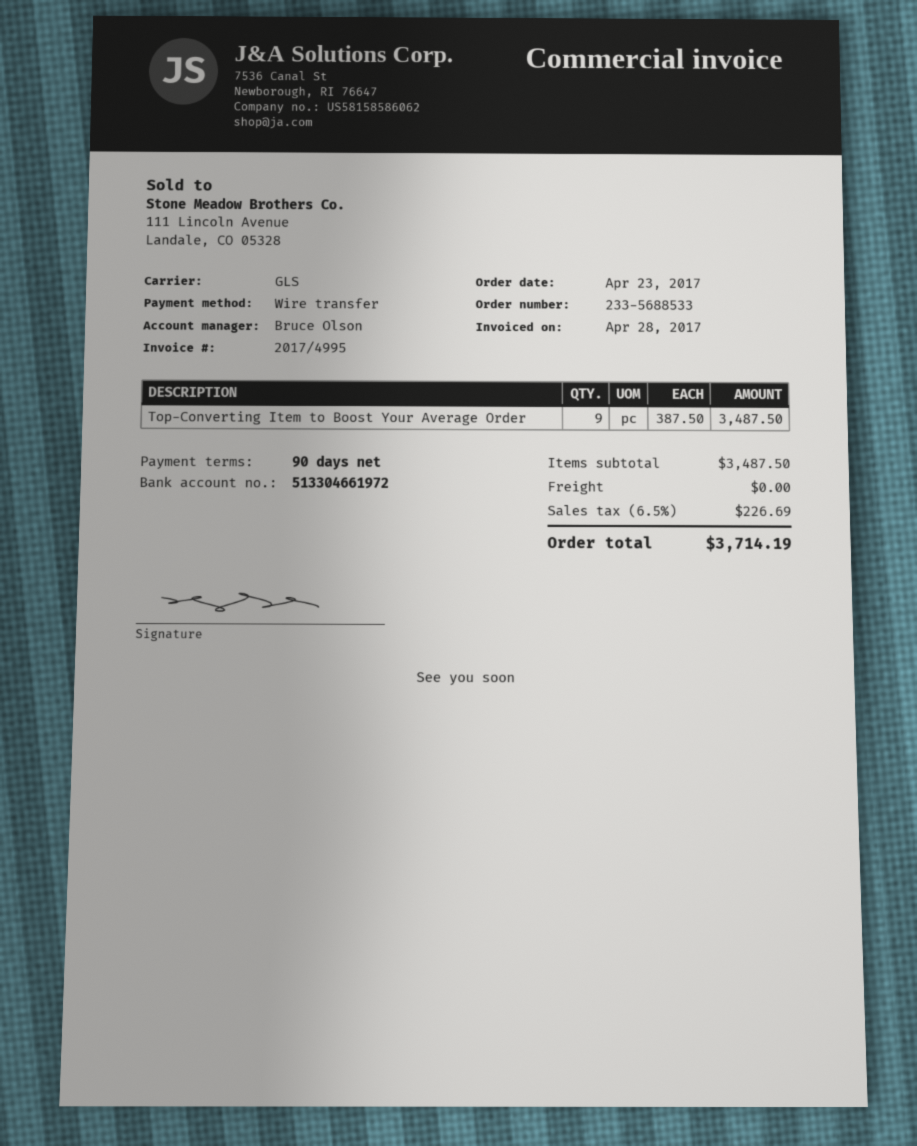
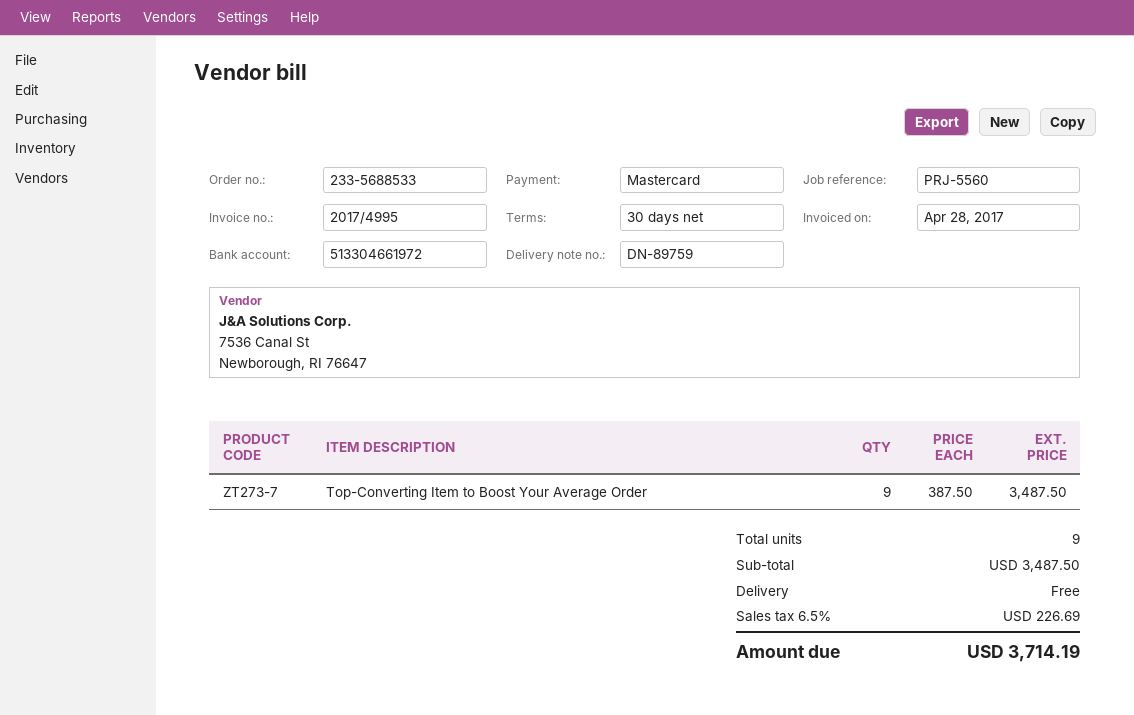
payment terms: 90 days -> 30 days
payment method: bank transfer -> Mastercard

